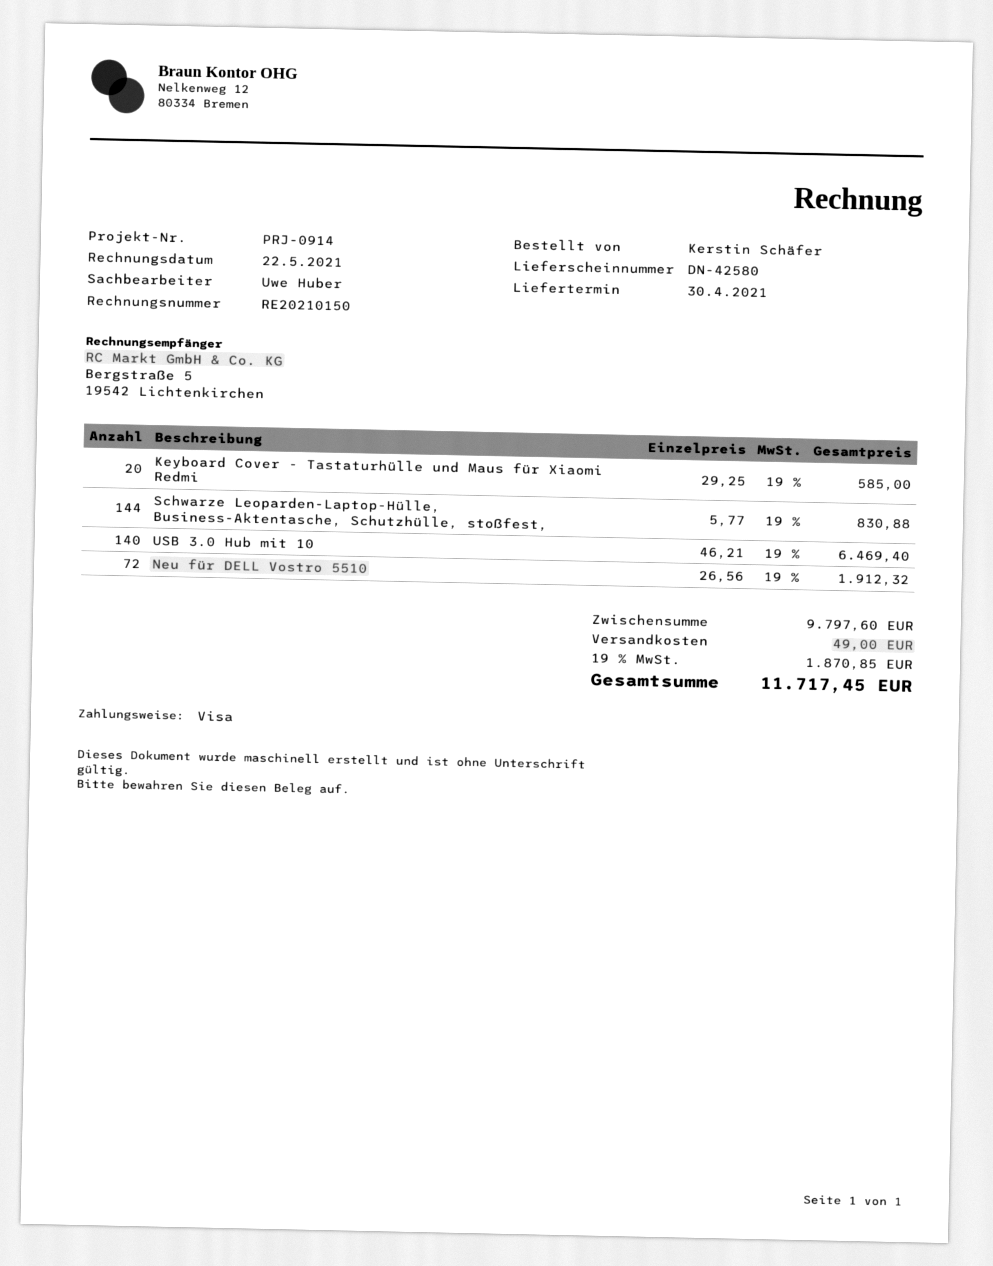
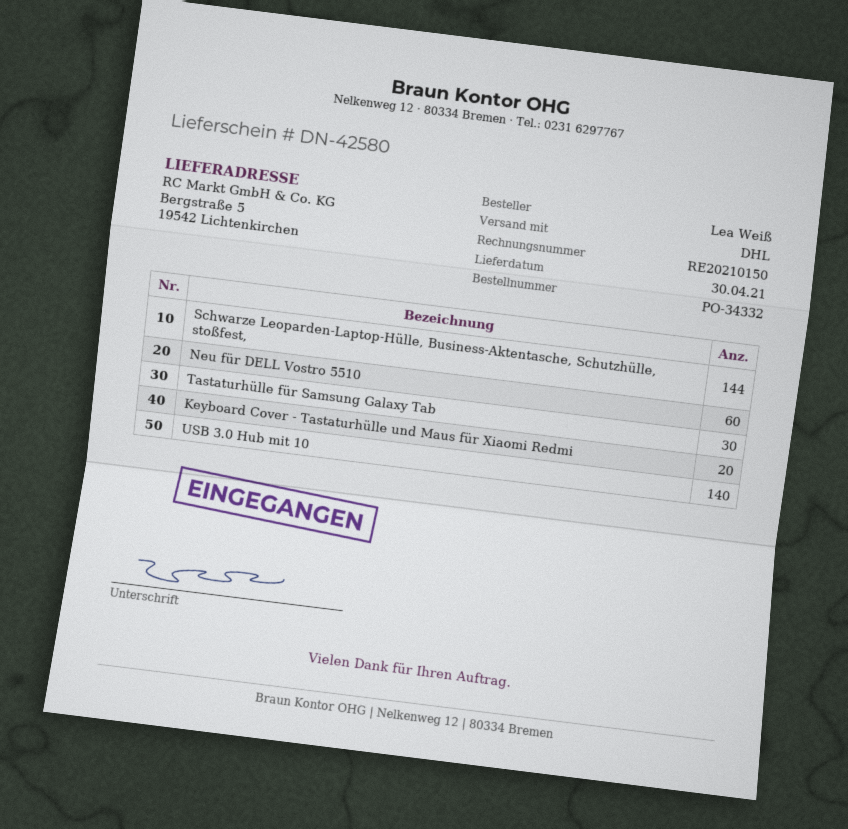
ordered by: Kerstin Schäfer -> Lea Weiß
Neu für DELL Vostro 5510: 72 -> 60
Tastaturhülle für Samsung Galaxy Tab: none -> 30

